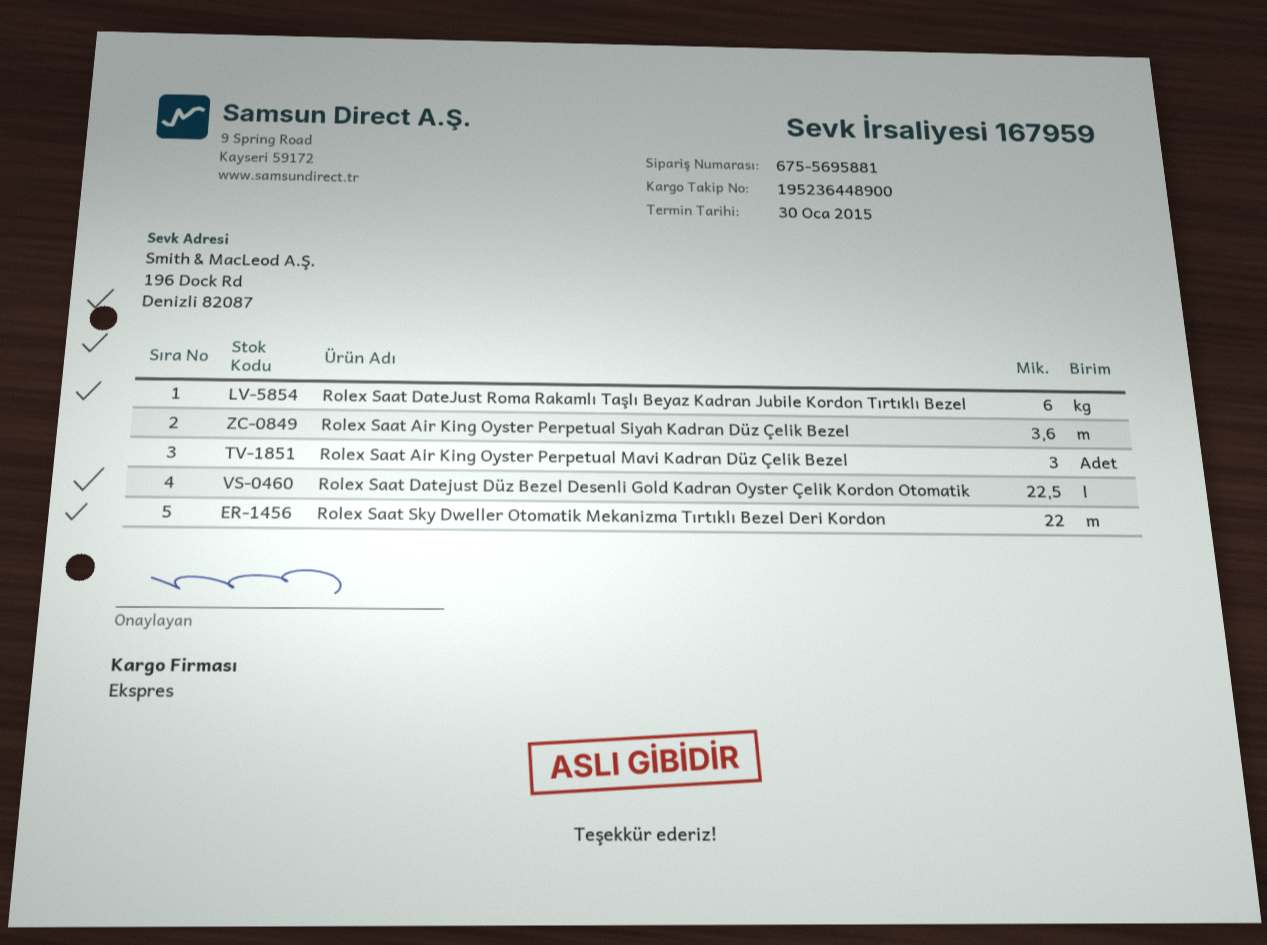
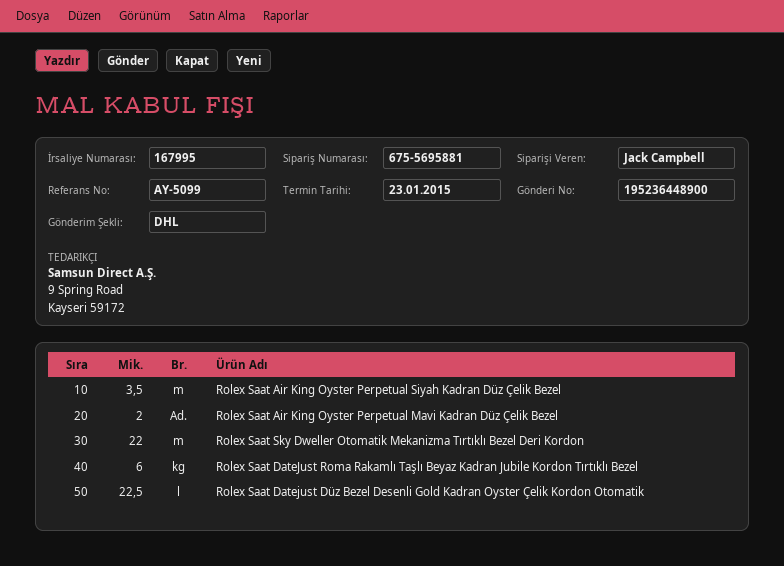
delivery note number: 167959 -> 167995
delivery date: 2015-01-30 -> 2015-01-23
shipping method: express -> DHL
Rolex Saat Air King Oyster Perpetual Siyah Kadran Düz Çelik Bezel: 3.6 -> 3.5
Rolex Saat Air King Oyster Perpetual Mavi Kadran Düz Çelik Bezel: 3 -> 2

